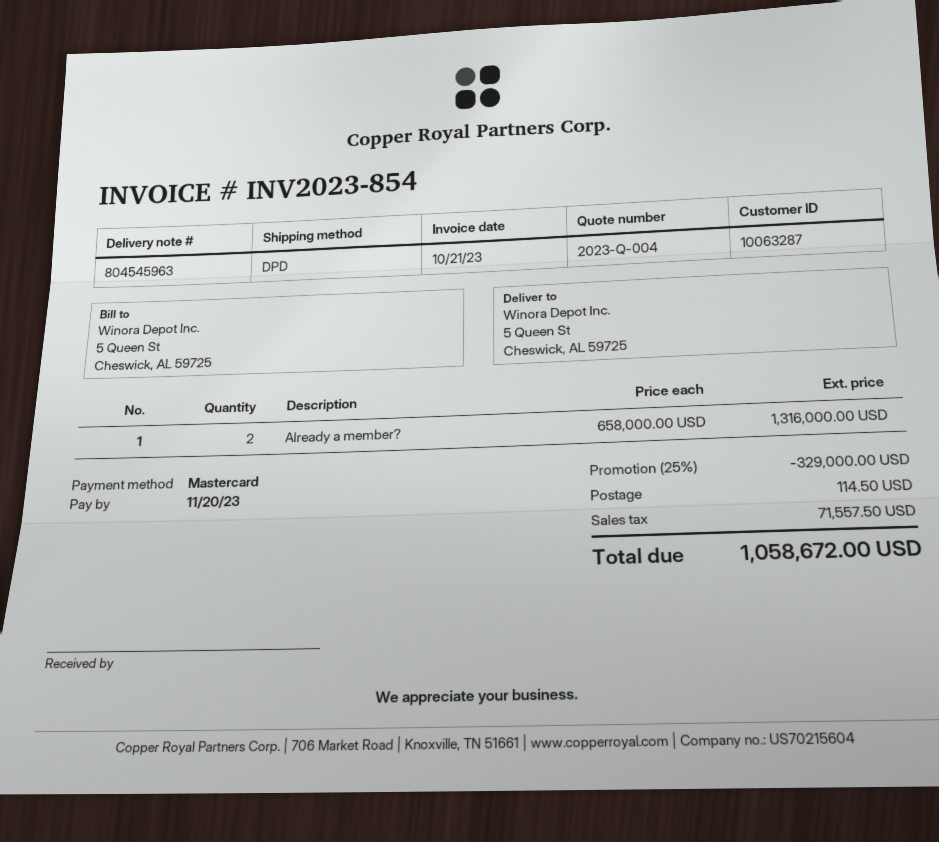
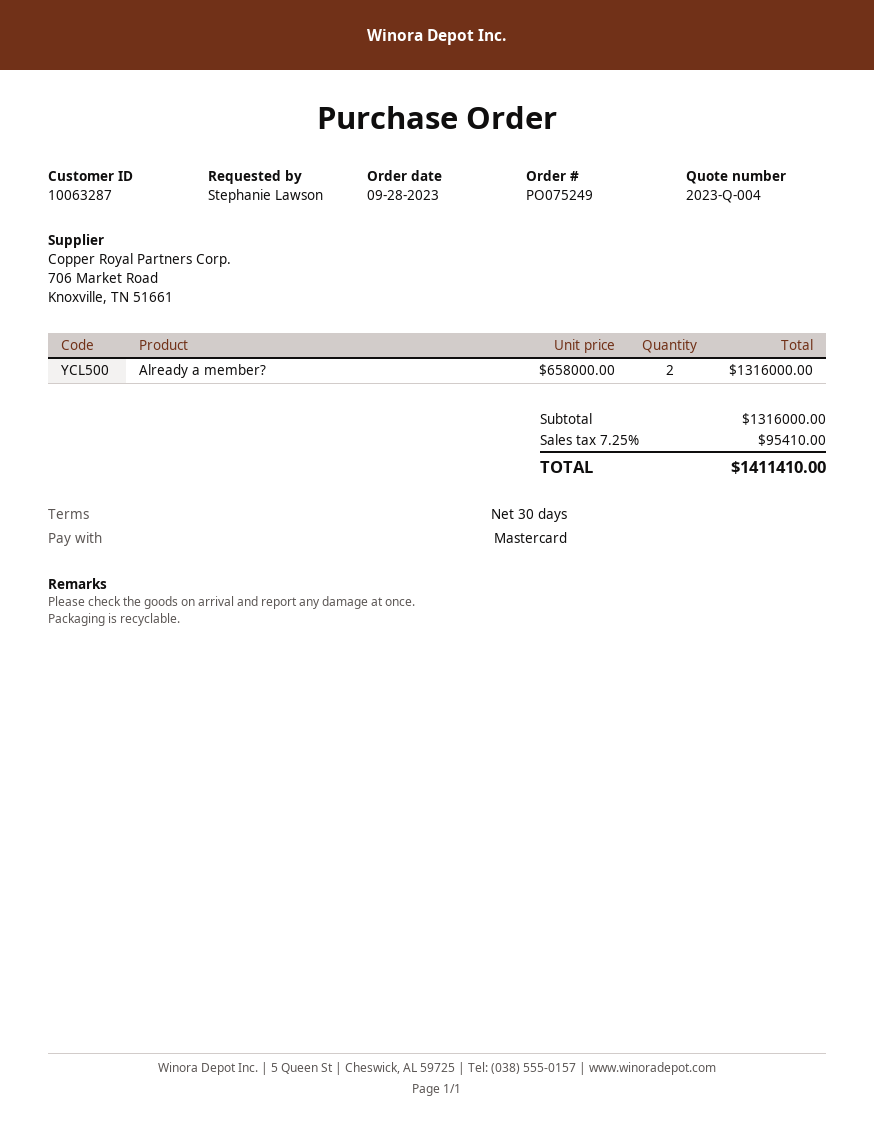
discount: 25% = 329000.00 -> none
shipping: 114.50 -> none
tax: 71557.50 -> 95410.00
total: 1058672.00 -> 1411410.00

